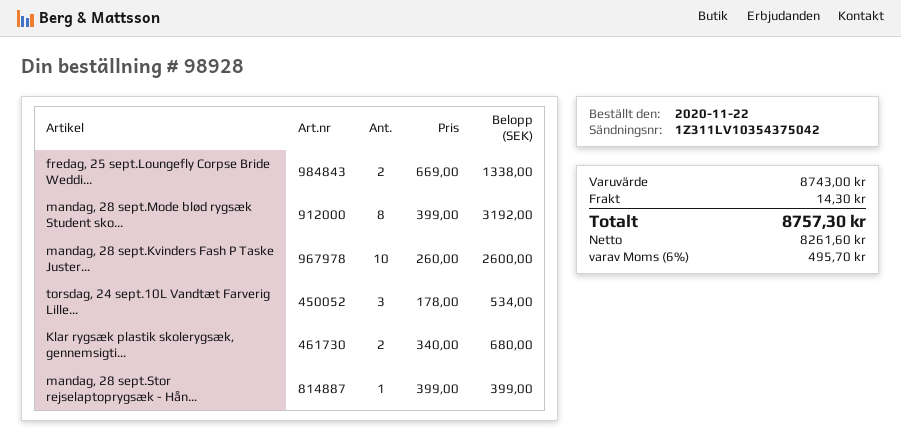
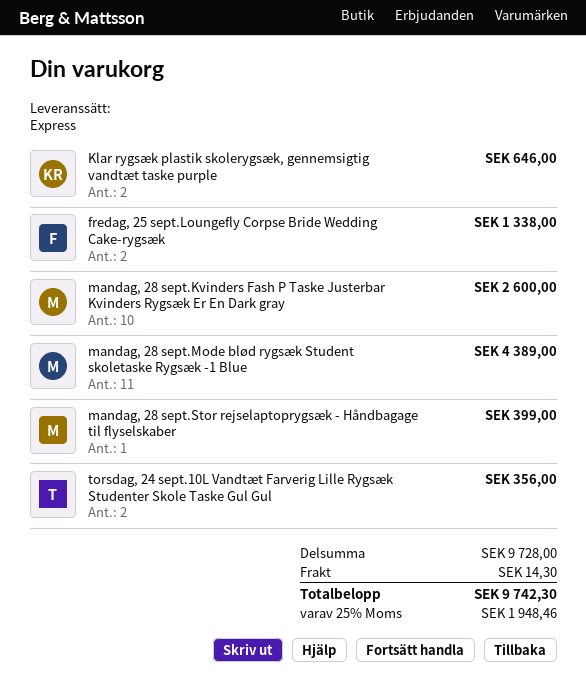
mandag, 28 sept.Mode blød rygsæk Student sko...: 8 for 3192.00 -> 11 for 4389.00
torsdag, 24 sept.10L Vandtæt Farverig Lille...: 3 for 534.00 -> 2 for 356.00
Klar rygsæk plastik skolerygsæk, gennemsigti...: 2 for 680.00 -> 2 for 646.00
subtotal: 8743.00 -> 9728.00
tax: 6% = 495.70 -> 25% = 1948.46
total: 8757.30 -> 9742.30

